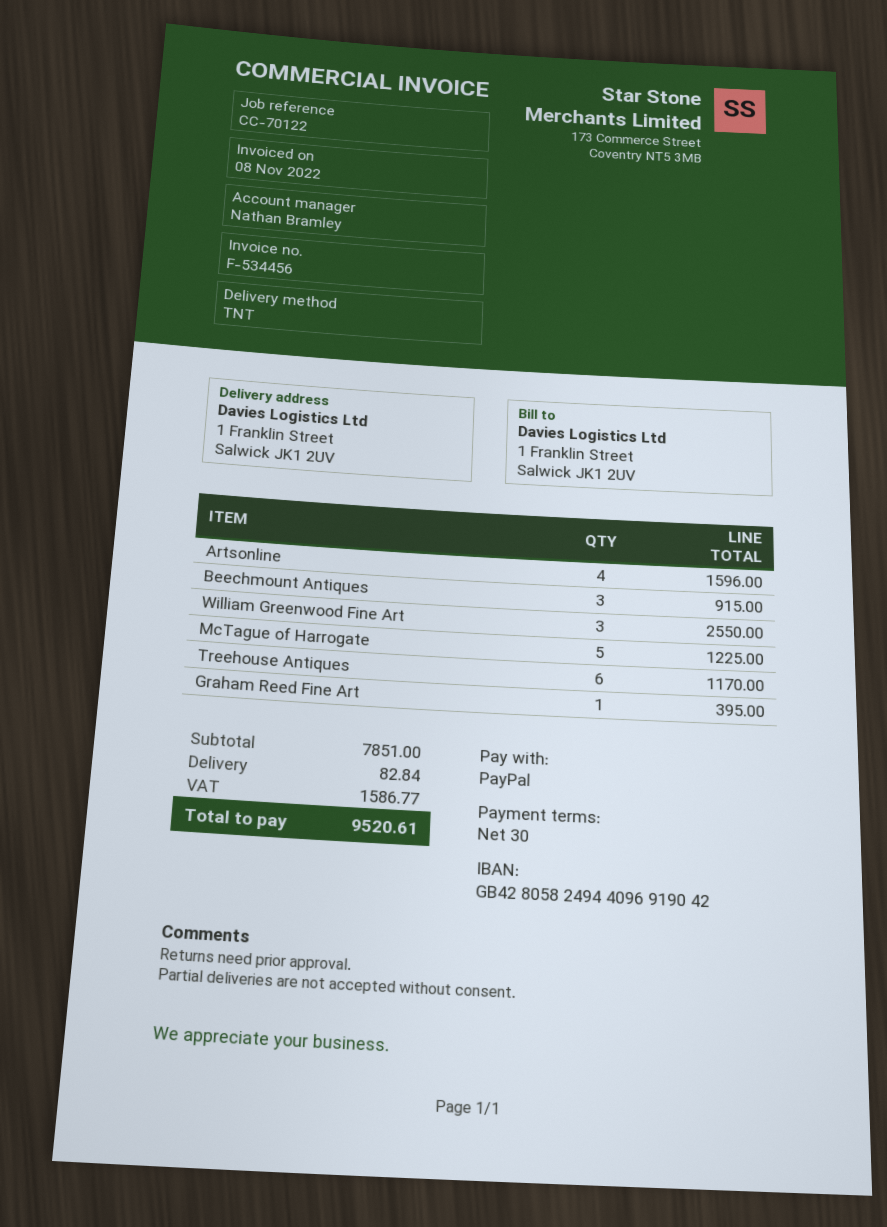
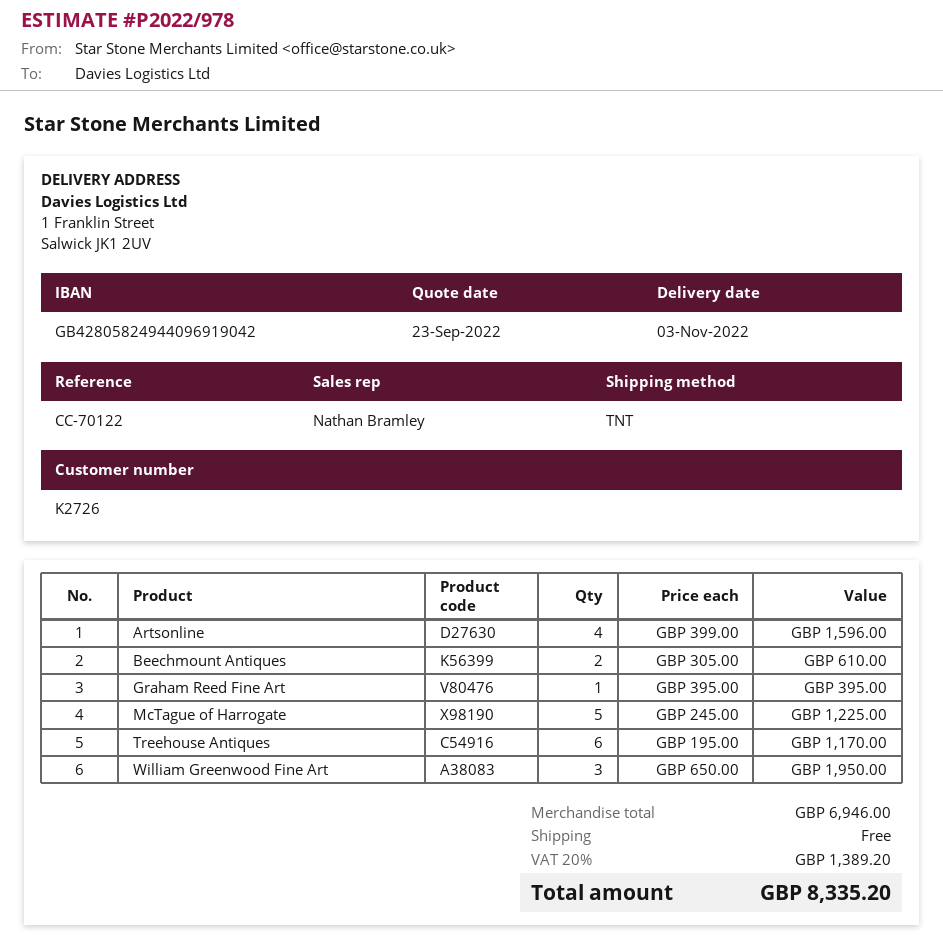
Beechmount Antiques: 3 for 915.00 -> 2 for 610.00
William Greenwood Fine Art: 3 for 2550.00 -> 3 for 1950.00
subtotal: 7851.00 -> 6946.00
shipping: 82.84 -> 0.00
tax: 1586.77 -> 1389.20
total: 9520.61 -> 8335.20

